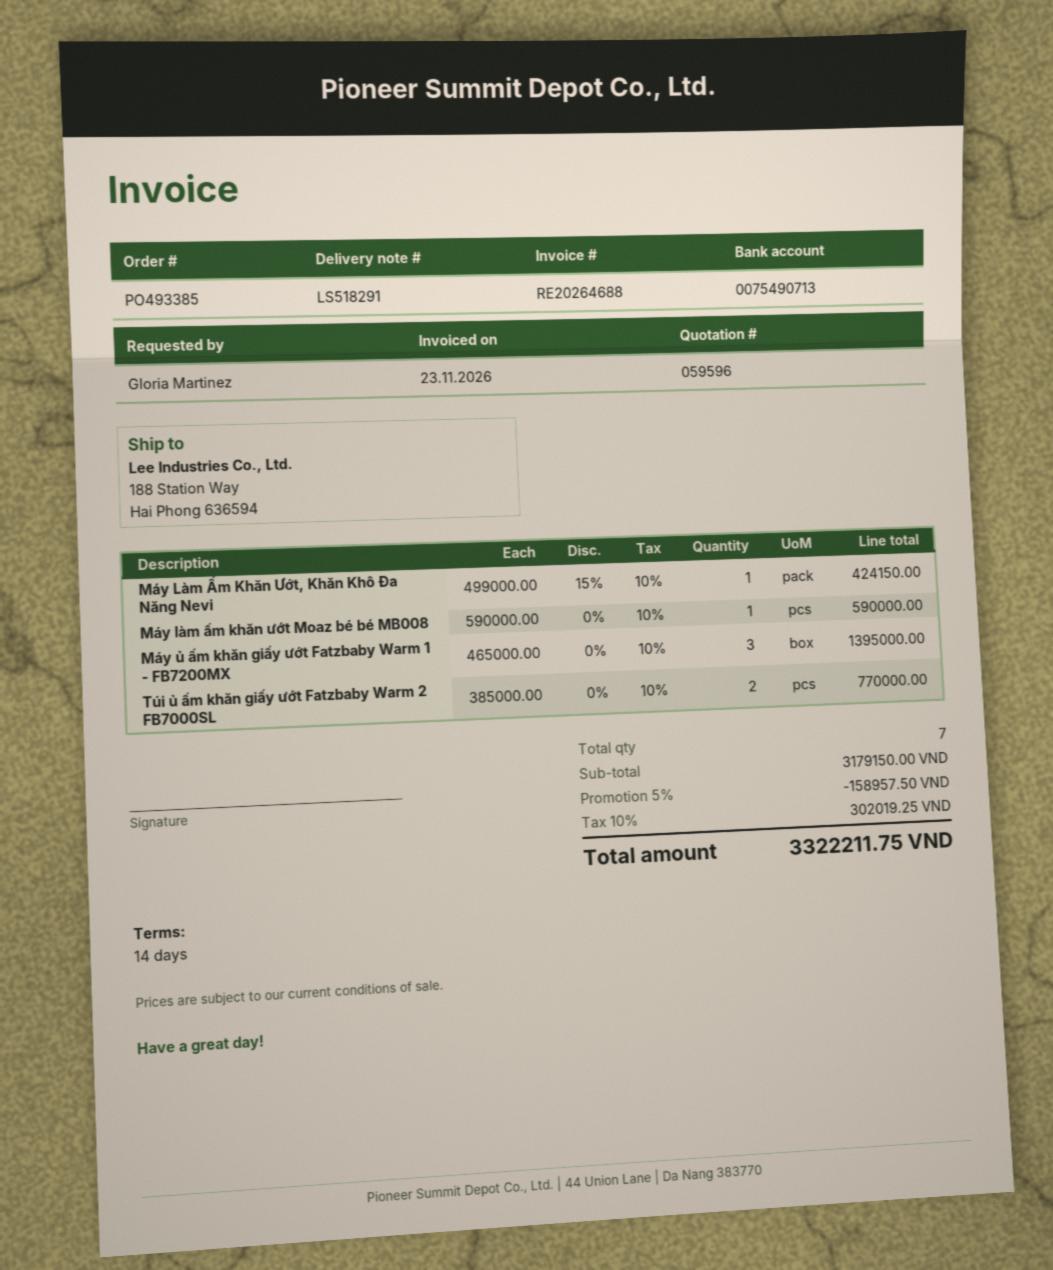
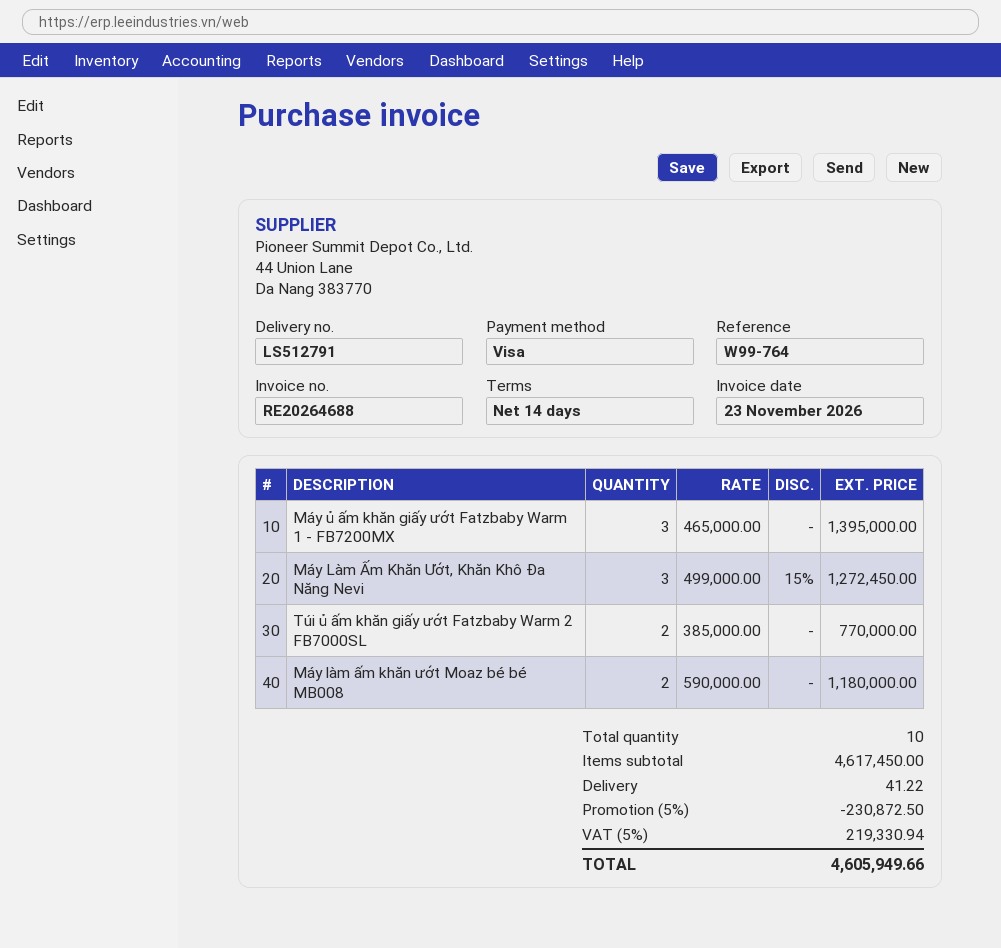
delivery note number: LS518291 -> LS512791
Máy Làm Ấm Khăn Ướt, Khăn Khô Đa Năng Nevi: 1 x 499000.00 - 15% = 424150.00 -> 3 x 499000.00 - 15% = 1272450.00
Máy làm ấm khăn ướt Moaz bé bé MB008: 1 x 590000.00 = 590000.00 -> 2 x 590000.00 = 1180000.00
total quantity: 7 -> 10
subtotal: 3179150.00 -> 4617450.00
discount: 5% = 158957.50 -> 5% = 230872.50
shipping: none -> 41.22
tax: 10% = 302019.25 -> 5% = 219330.94
total: 3322211.75 -> 4605949.66

